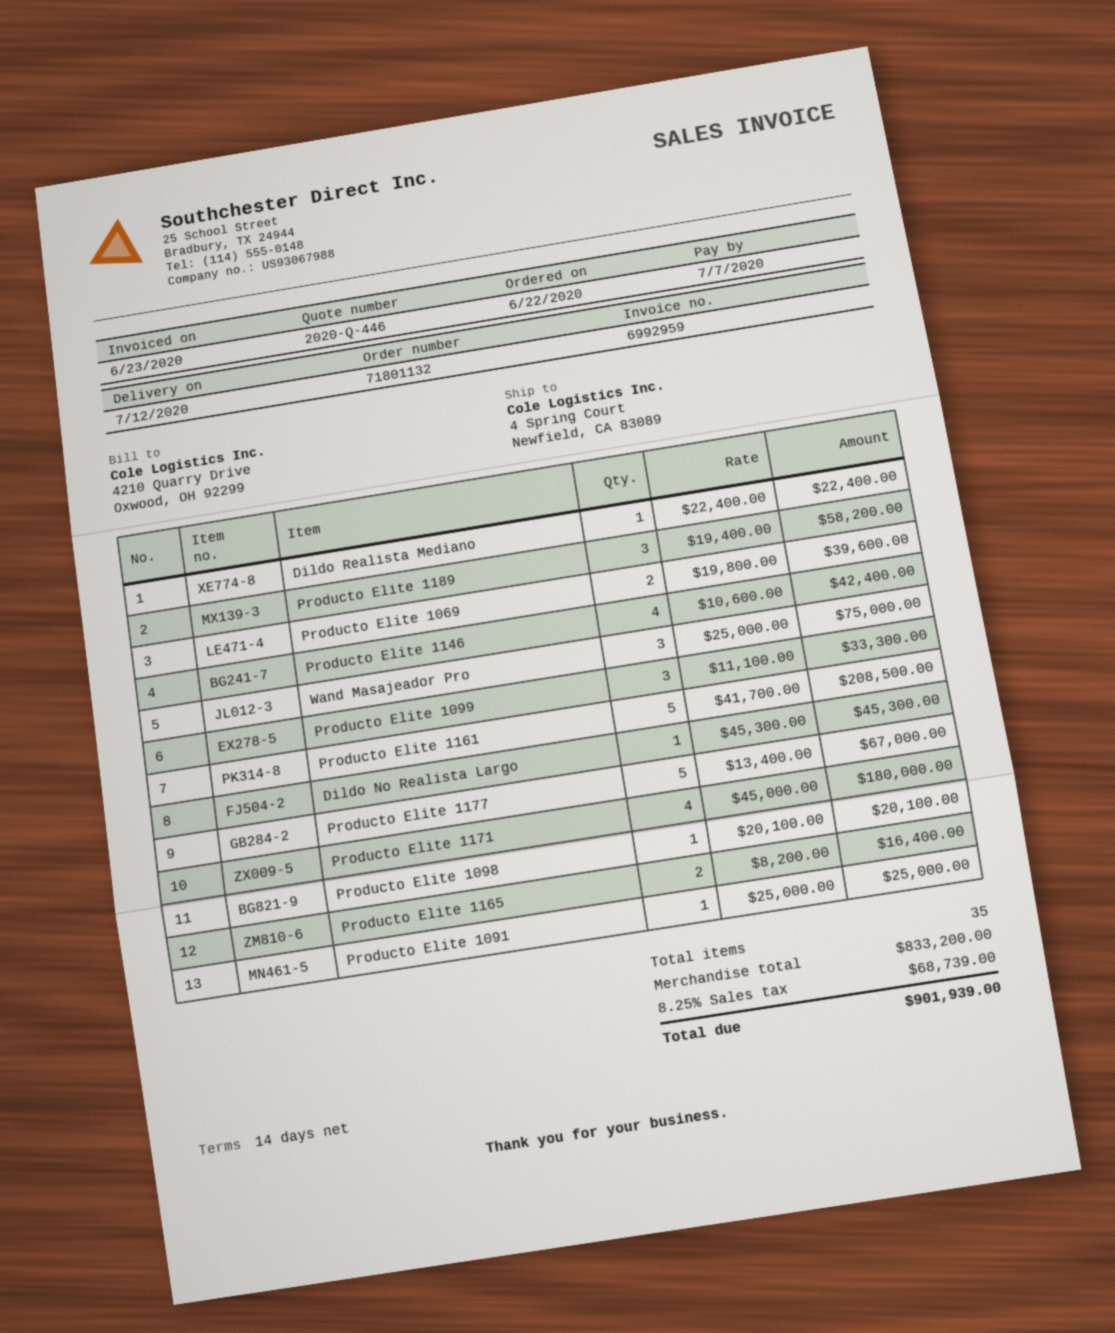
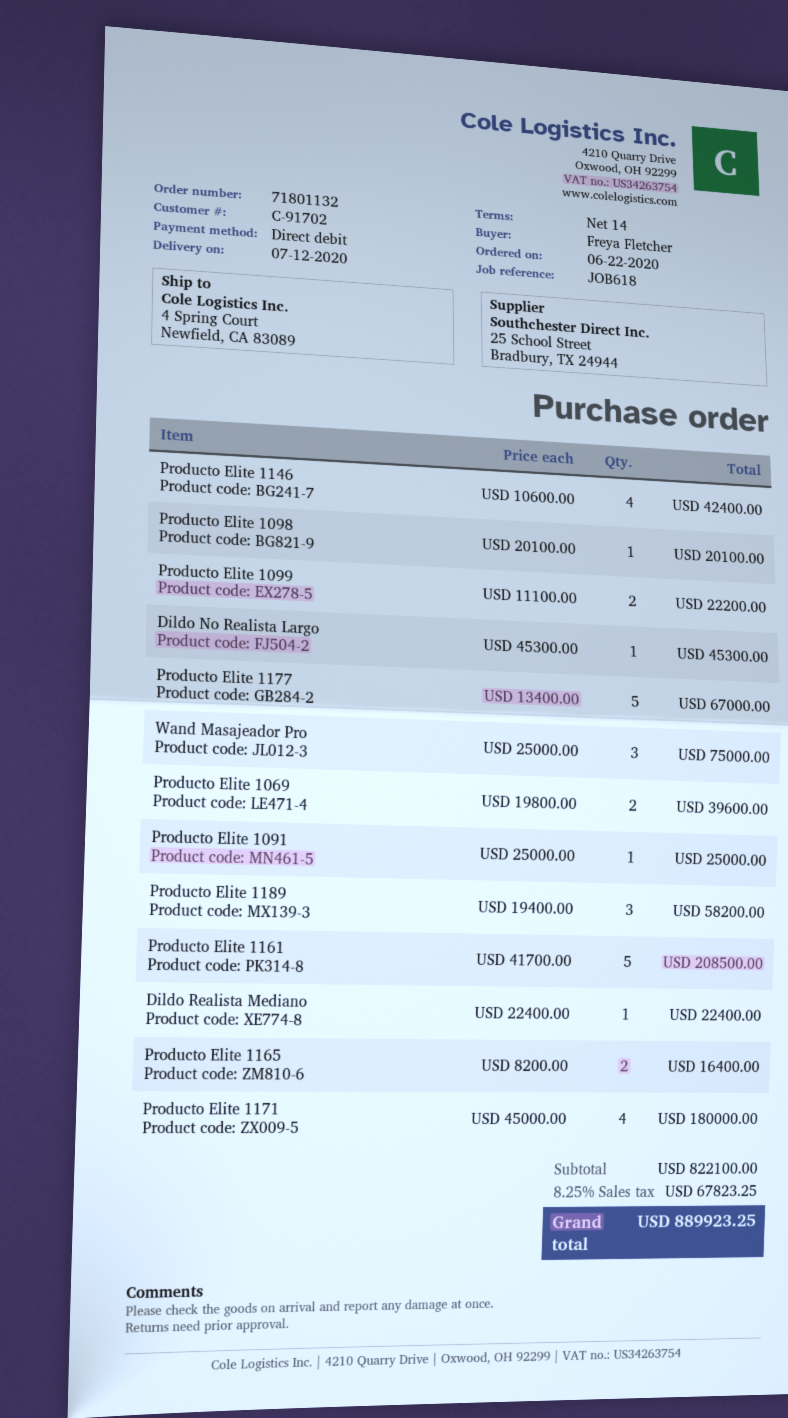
Producto Elite 1099: 3 x 11100.00 = 33300.00 -> 2 x 11100.00 = 22200.00
subtotal: 833200.00 -> 822100.00
tax: 8.25% = 68739.00 -> 8.25% = 67823.25
total: 901939.00 -> 889923.25

